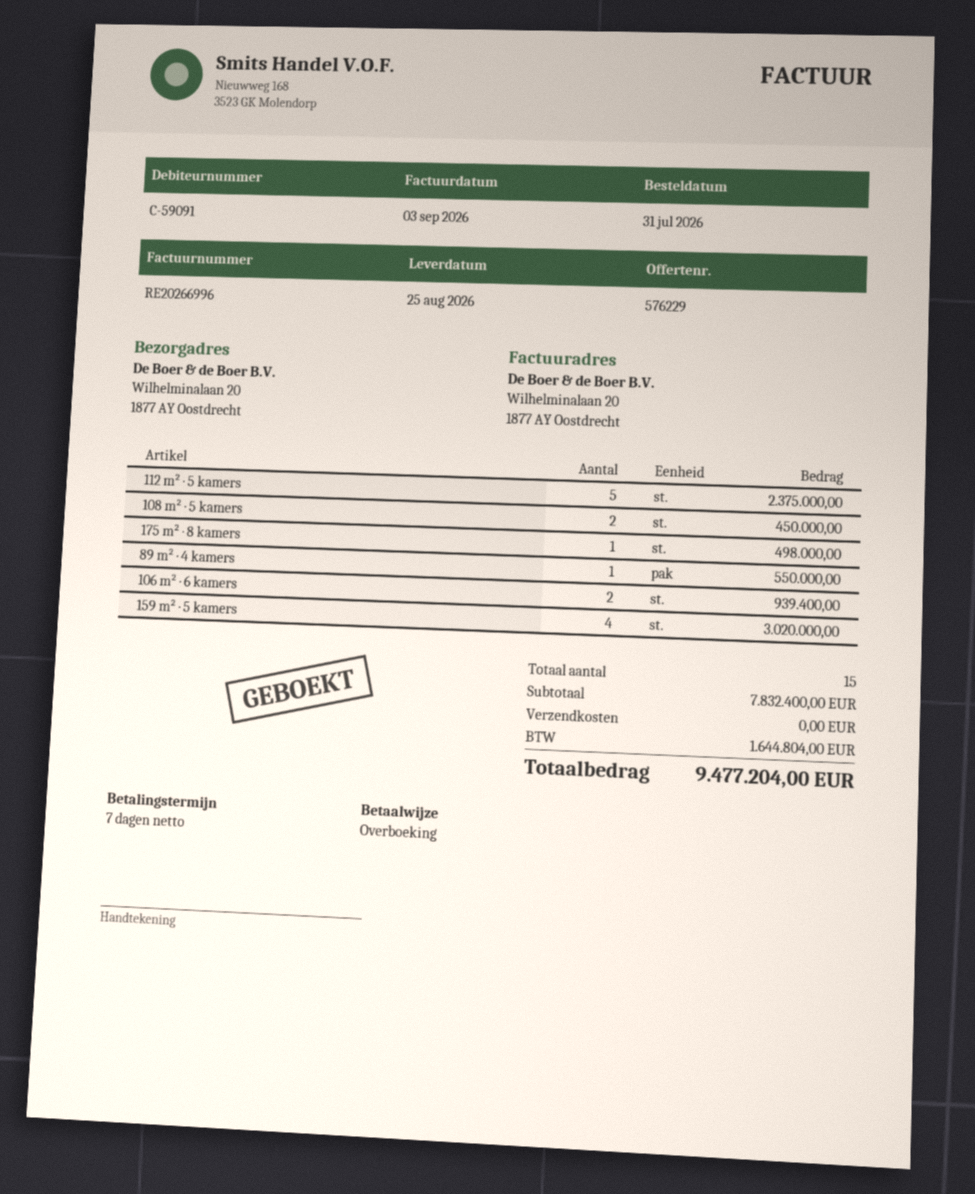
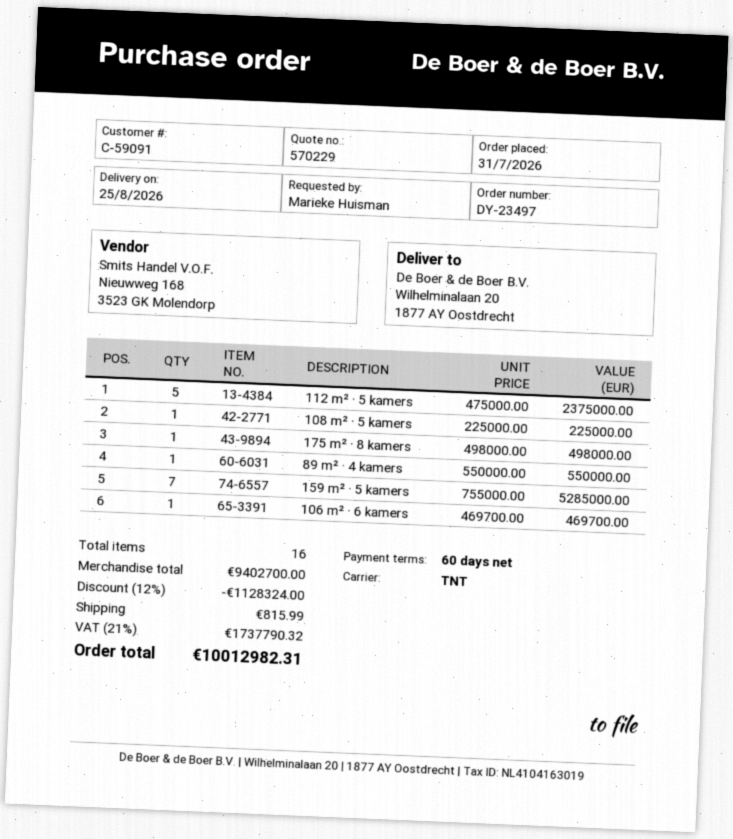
quote number: 576229 -> 570229
payment terms: 7 days -> 60 days
108 m² · 5 kamers: 2 for 450000.00 -> 1 for 225000.00
106 m² · 6 kamers: 2 for 939400.00 -> 1 for 469700.00
159 m² · 5 kamers: 4 for 3020000.00 -> 7 for 5285000.00
total quantity: 15 -> 16
subtotal: 7832400.00 -> 9402700.00
discount: none -> 12% = 1128324.00
shipping: 0.00 -> 815.99
tax: 1644804.00 -> 1737790.32
total: 9477204.00 -> 10012982.31

